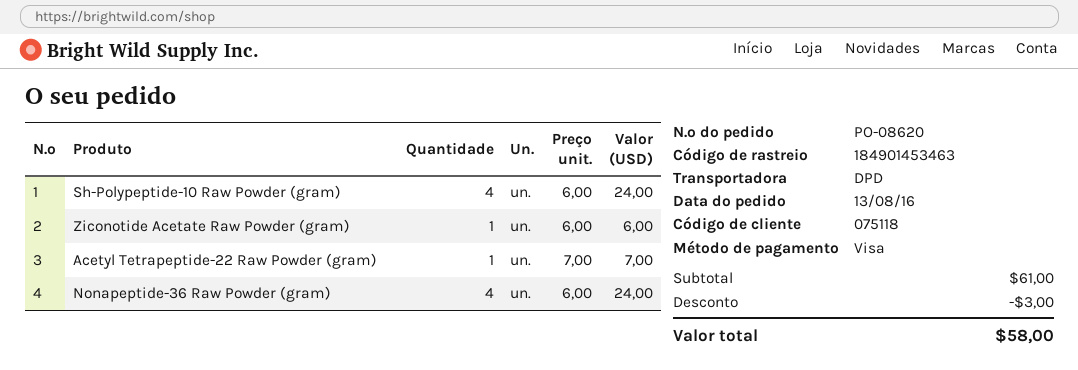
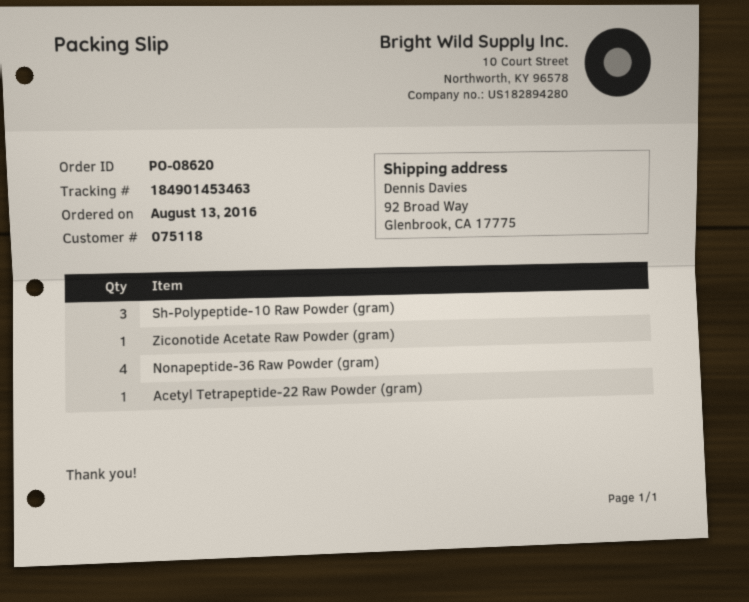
Sh-Polypeptide-10 Raw Powder (gram): 4 -> 3

